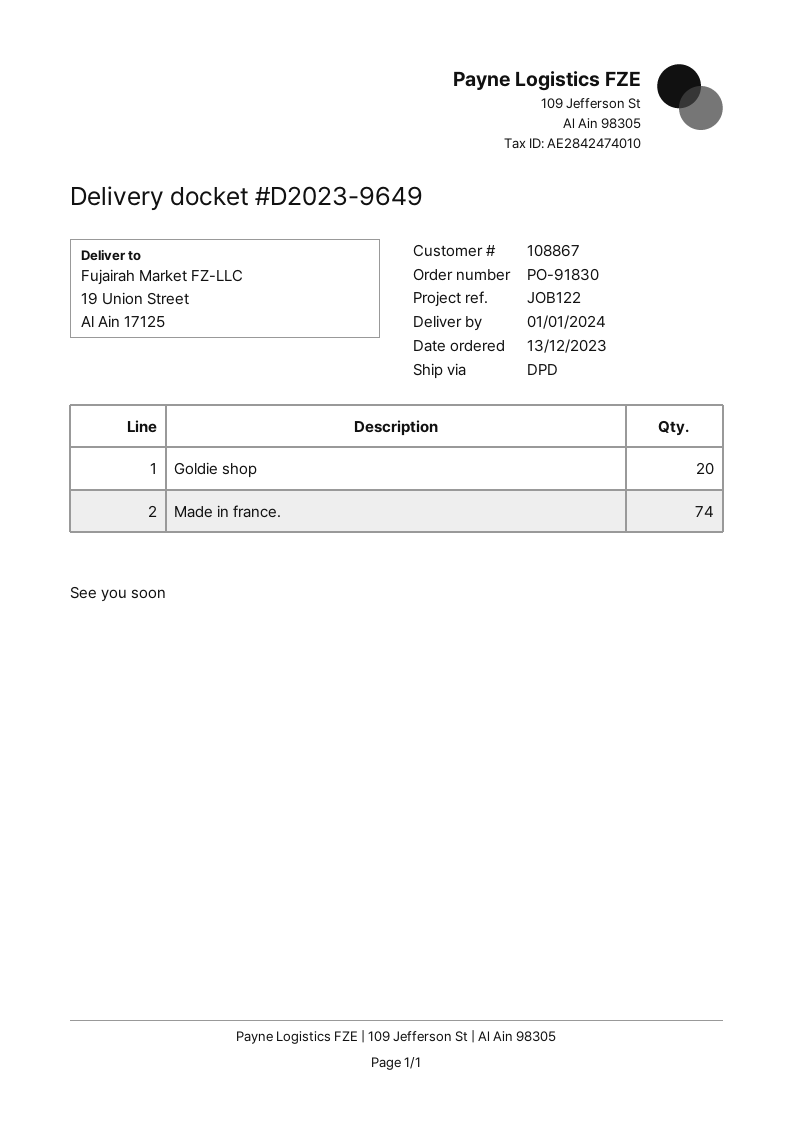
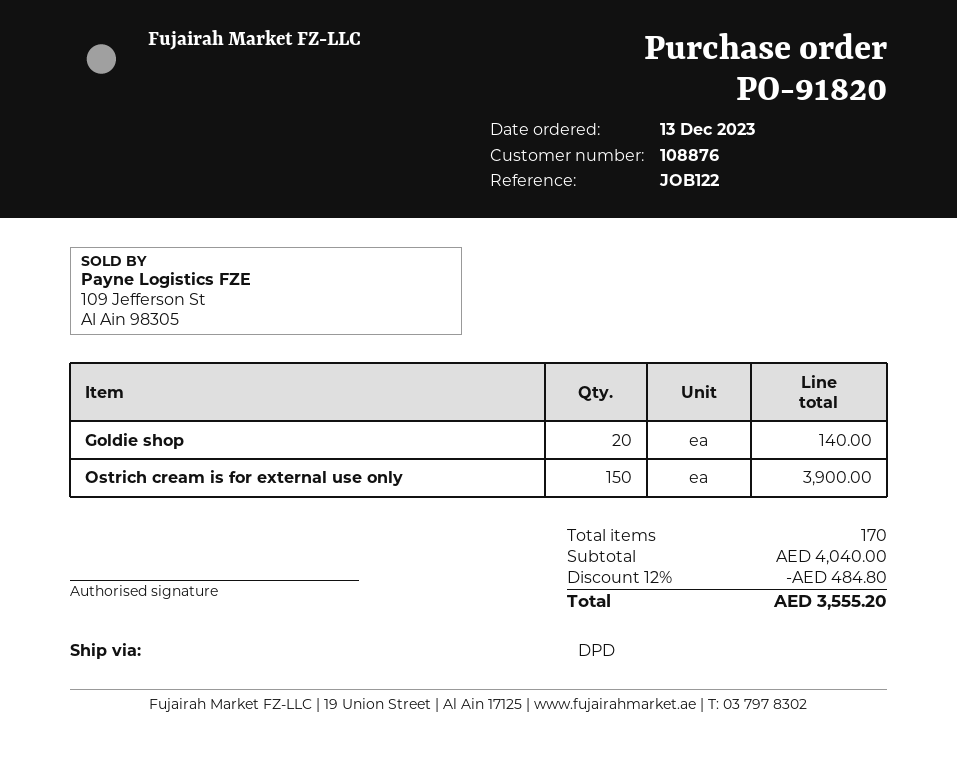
order number: PO-91830 -> PO-91820
customer number: 108867 -> 108876
Made in france.: 74 -> none
Ostrich cream is for external use only: none -> 150

